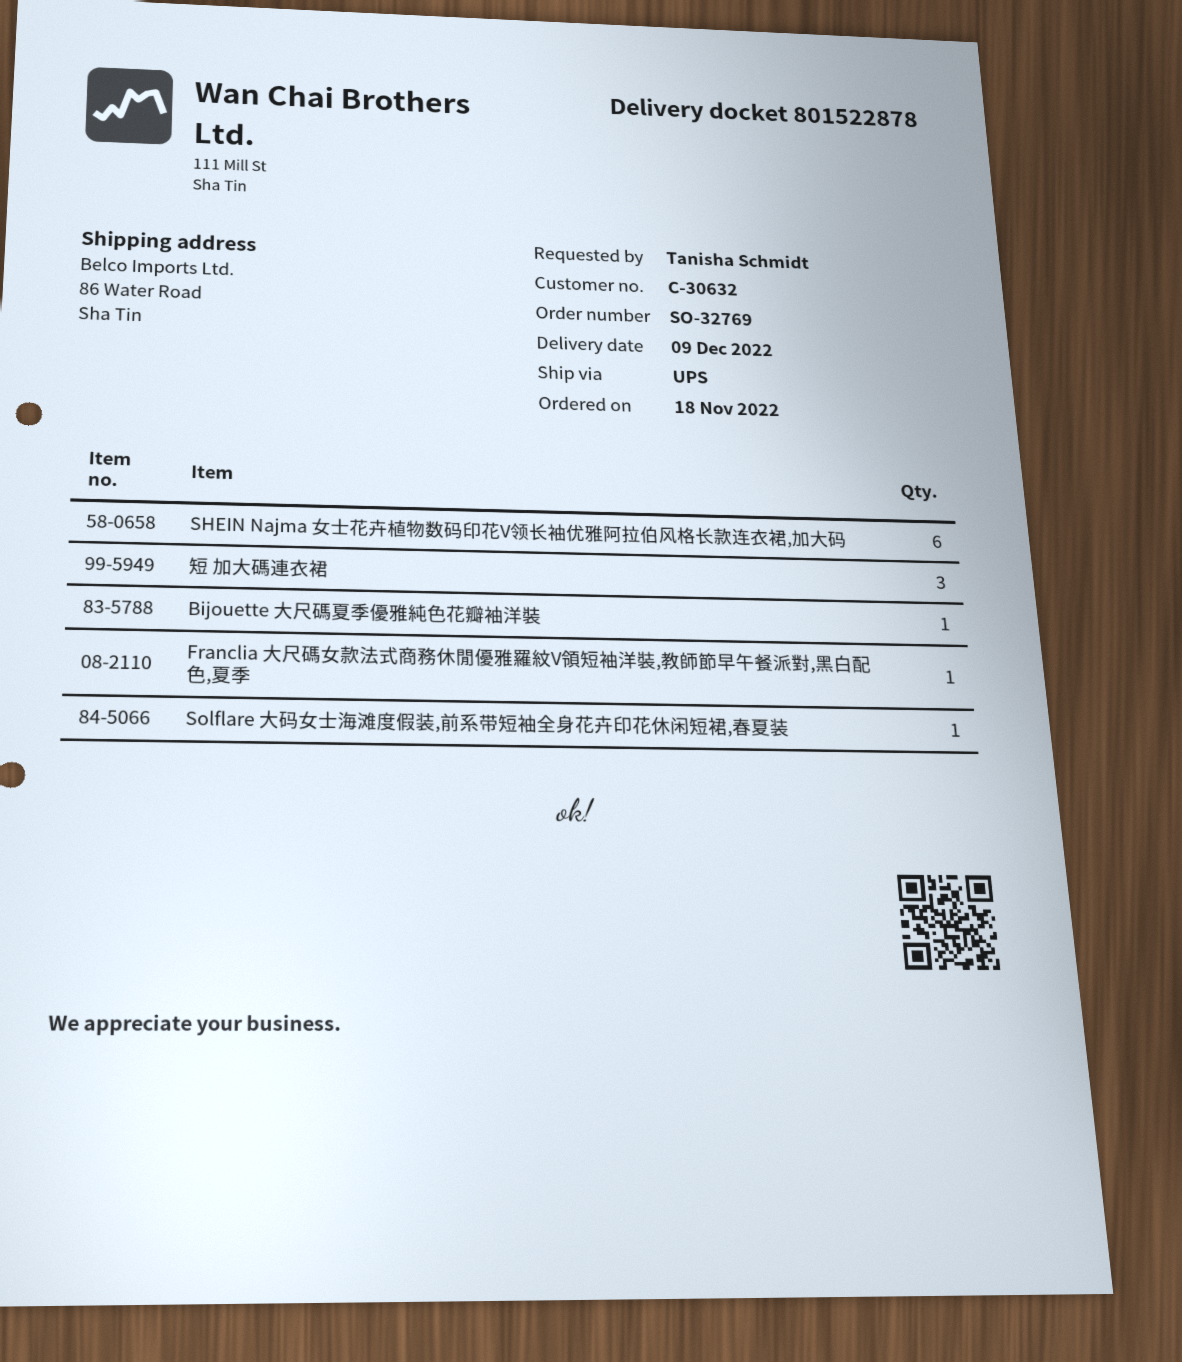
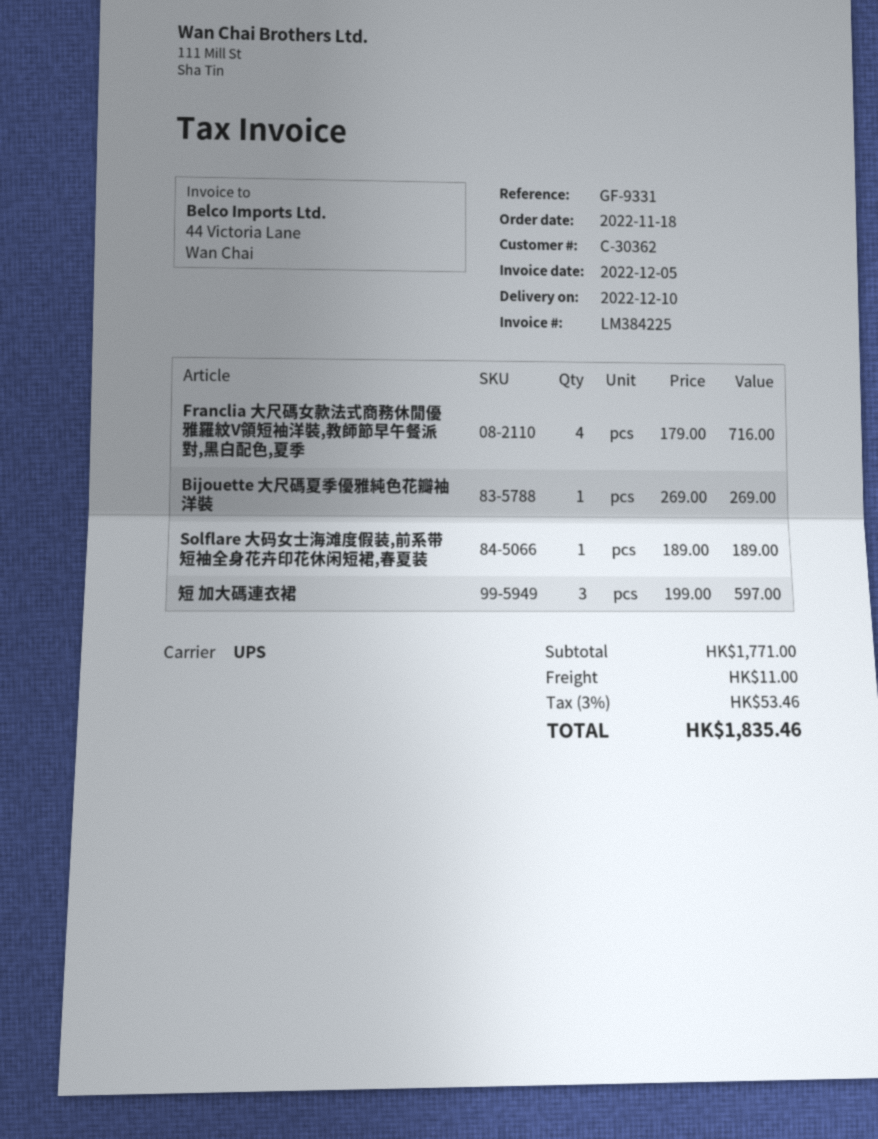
delivery date: 2022-12-09 -> 2022-12-10
customer number: C-30632 -> C-30362
SHEIN Najma 女士花卉植物数码印花V领长袖优雅阿拉伯风格长款连衣裙,加大码: 6 -> none
Franclia 大尺碼女款法式商務休閒優雅羅紋V領短袖洋裝,教師節早午餐派對,黑白配色,夏季: 1 -> 4

